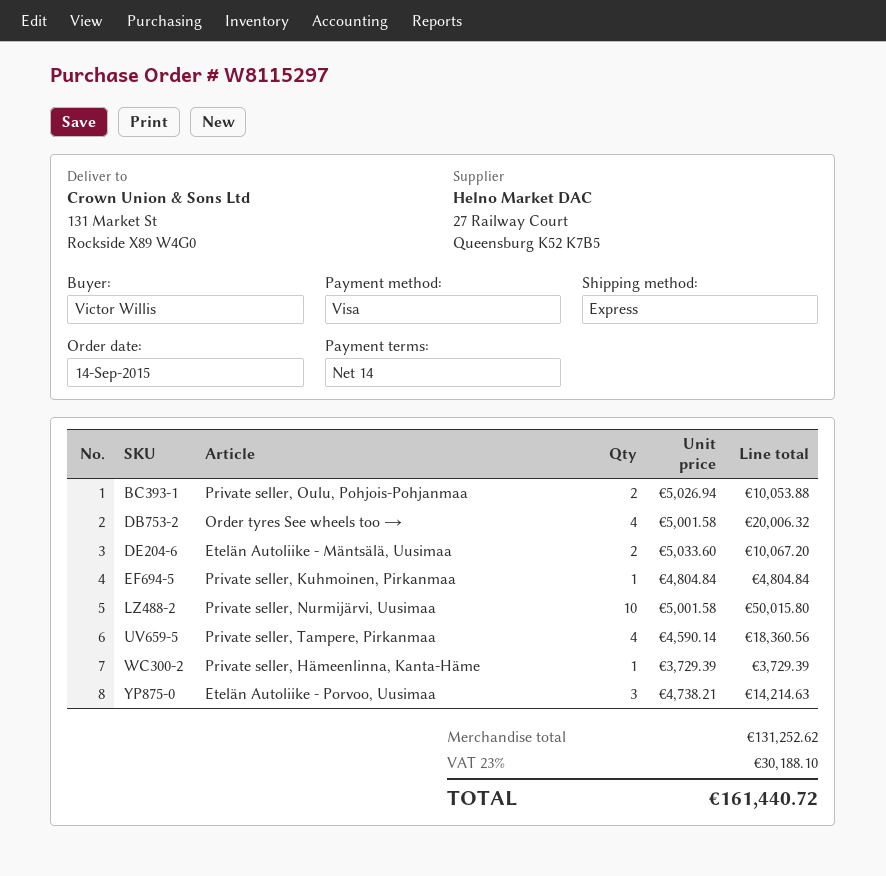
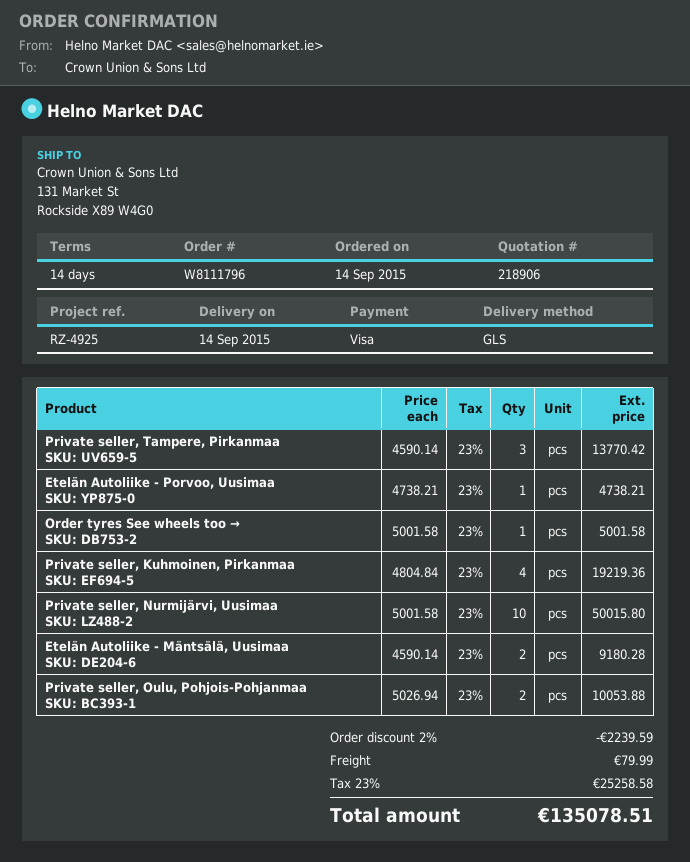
order number: W8115297 -> W8111796
shipping method: express -> GLS
Order tyres See wheels too →: 4 x 5001.58 = 20006.32 -> 1 x 5001.58 = 5001.58
Etelän Autoliike - Mäntsälä, Uusimaa: 2 x 5033.60 = 10067.20 -> 2 x 4590.14 = 9180.28
Private seller, Kuhmoinen, Pirkanmaa: 1 x 4804.84 = 4804.84 -> 4 x 4804.84 = 19219.36
Private seller, Tampere, Pirkanmaa: 4 x 4590.14 = 18360.56 -> 3 x 4590.14 = 13770.42
Private seller, Hämeenlinna, Kanta-Häme: 1 x 3729.39 = 3729.39 -> none
Etelän Autoliike - Porvoo, Uusimaa: 3 x 4738.21 = 14214.63 -> 1 x 4738.21 = 4738.21
discount: none -> 2% = 2239.59
shipping: none -> 79.99
tax: 23% = 30188.10 -> 23% = 25258.58
total: 161440.72 -> 135078.51

